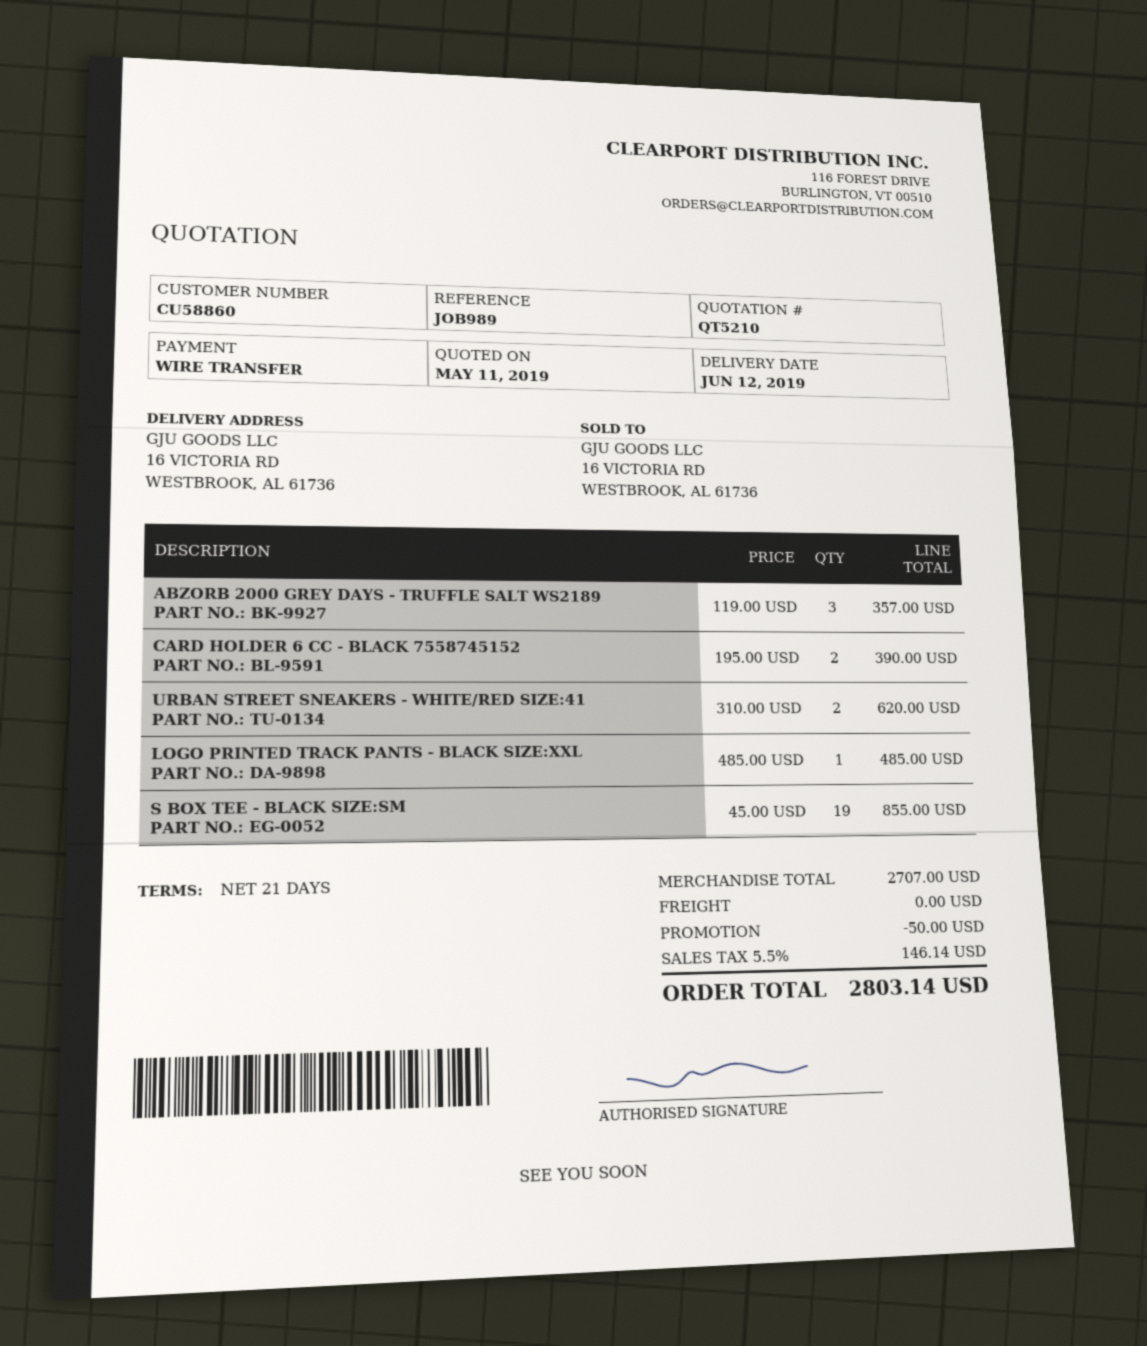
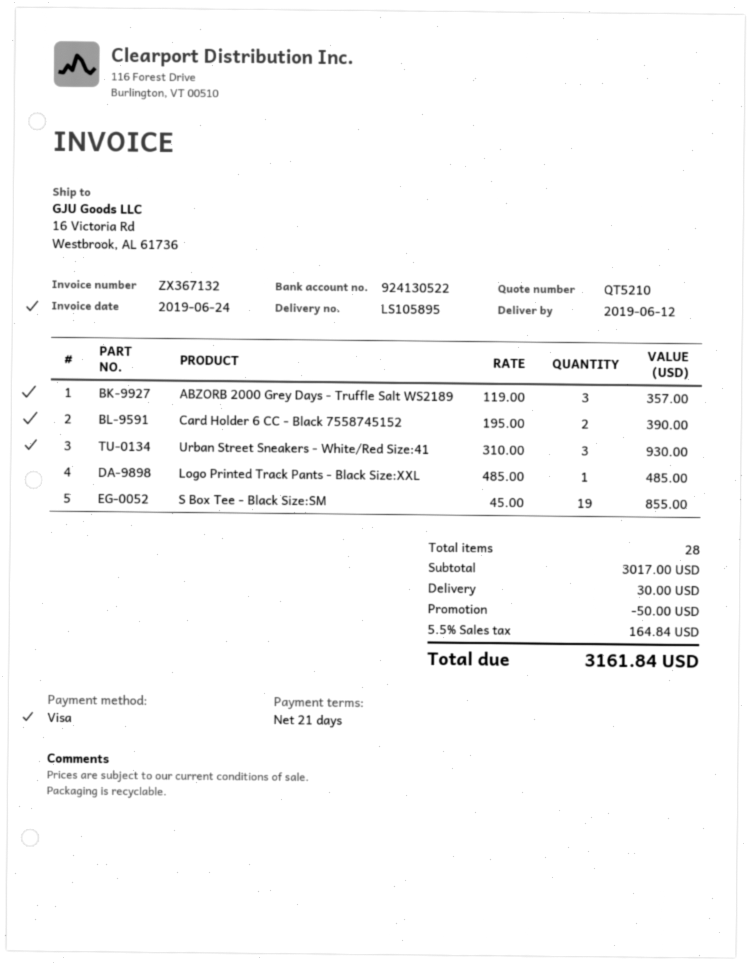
payment method: bank transfer -> Visa
URBAN STREET SNEAKERS - WHITE/RED SIZE:41: 2 x 310.00 = 620.00 -> 3 x 310.00 = 930.00
subtotal: 2707.00 -> 3017.00
shipping: 0.00 -> 30.00
tax: 5.5% = 146.14 -> 5.5% = 164.84
total: 2803.14 -> 3161.84

